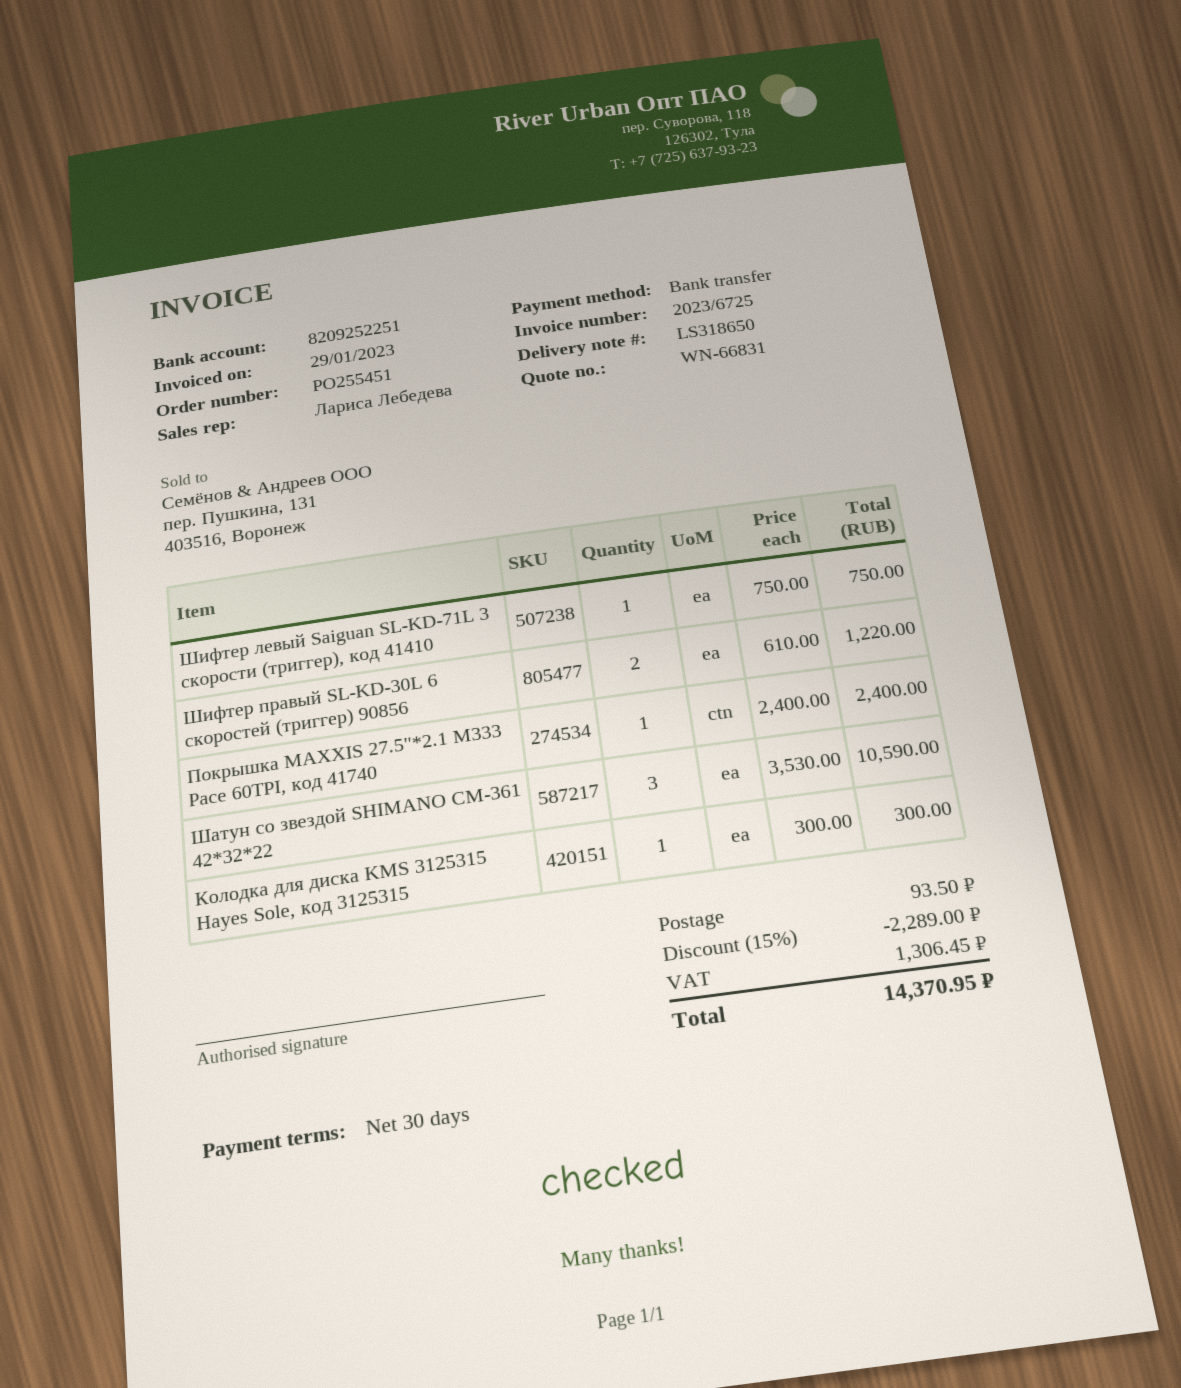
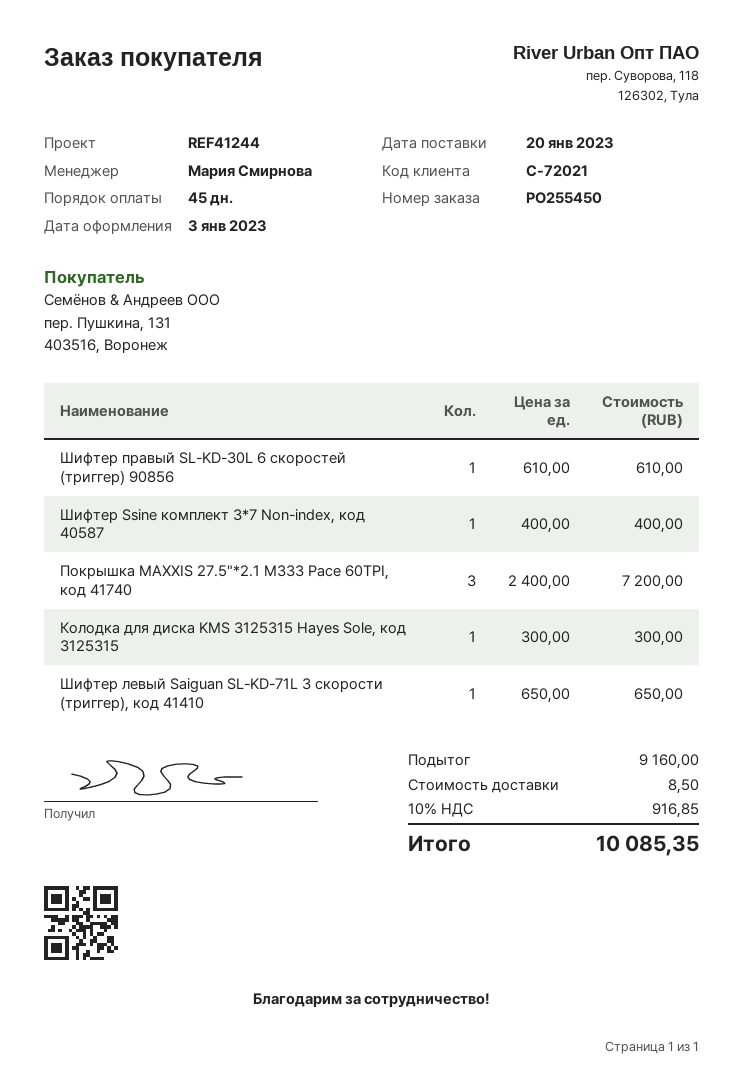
order number: PO255451 -> PO255450
payment terms: 30 days -> 45 days
sales rep: Лариса Лебедева -> Мария Смирнова
Шифтер левый Saiguan SL-KD-71L 3 скорости (триггер), код 41410: 1 x 750.00 = 750.00 -> 1 x 650.00 = 650.00
Шифтер правый SL-KD-30L 6 скоростей (триггер) 90856: 2 x 610.00 = 1220.00 -> 1 x 610.00 = 610.00
Покрышка MAXXIS 27.5"*2.1 M333 Pace 60TPI, код 41740: 1 x 2400.00 = 2400.00 -> 3 x 2400.00 = 7200.00
Шатун со звездой SHIMANO CM-361 42*32*22: 3 x 3530.00 = 10590.00 -> none
Шифтер Ssine комплект 3*7 Non-index, код 40587: none -> 1 x 400.00 = 400.00
discount: 15% = 2289.00 -> none
shipping: 93.50 -> 8.50
tax: 1306.45 -> 916.85
total: 14370.95 -> 10085.35

